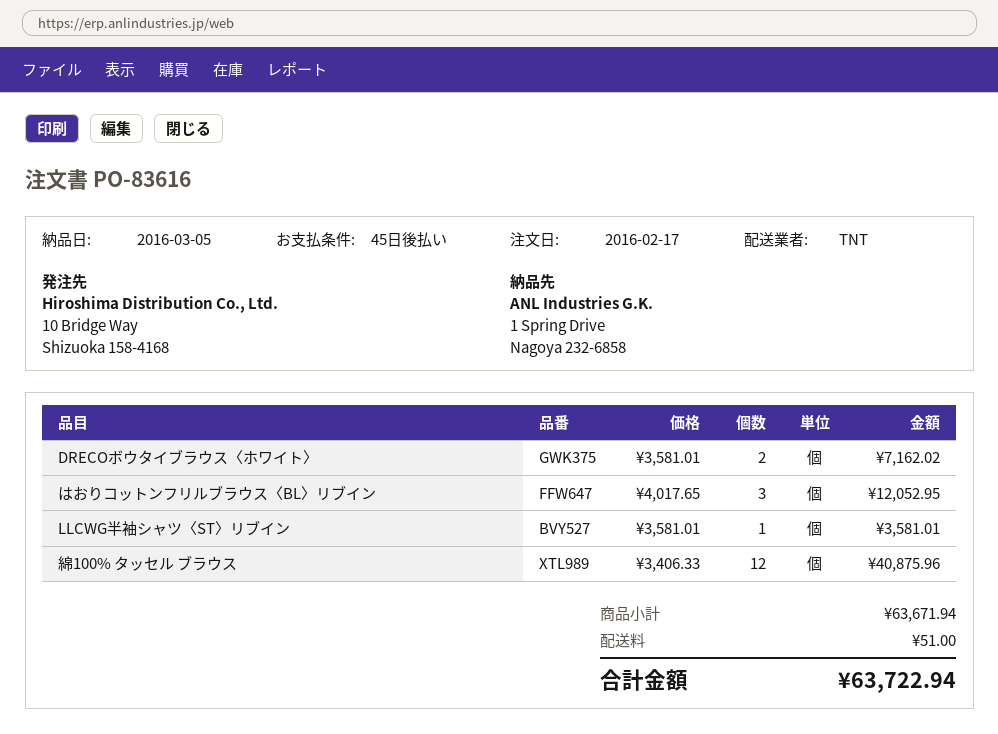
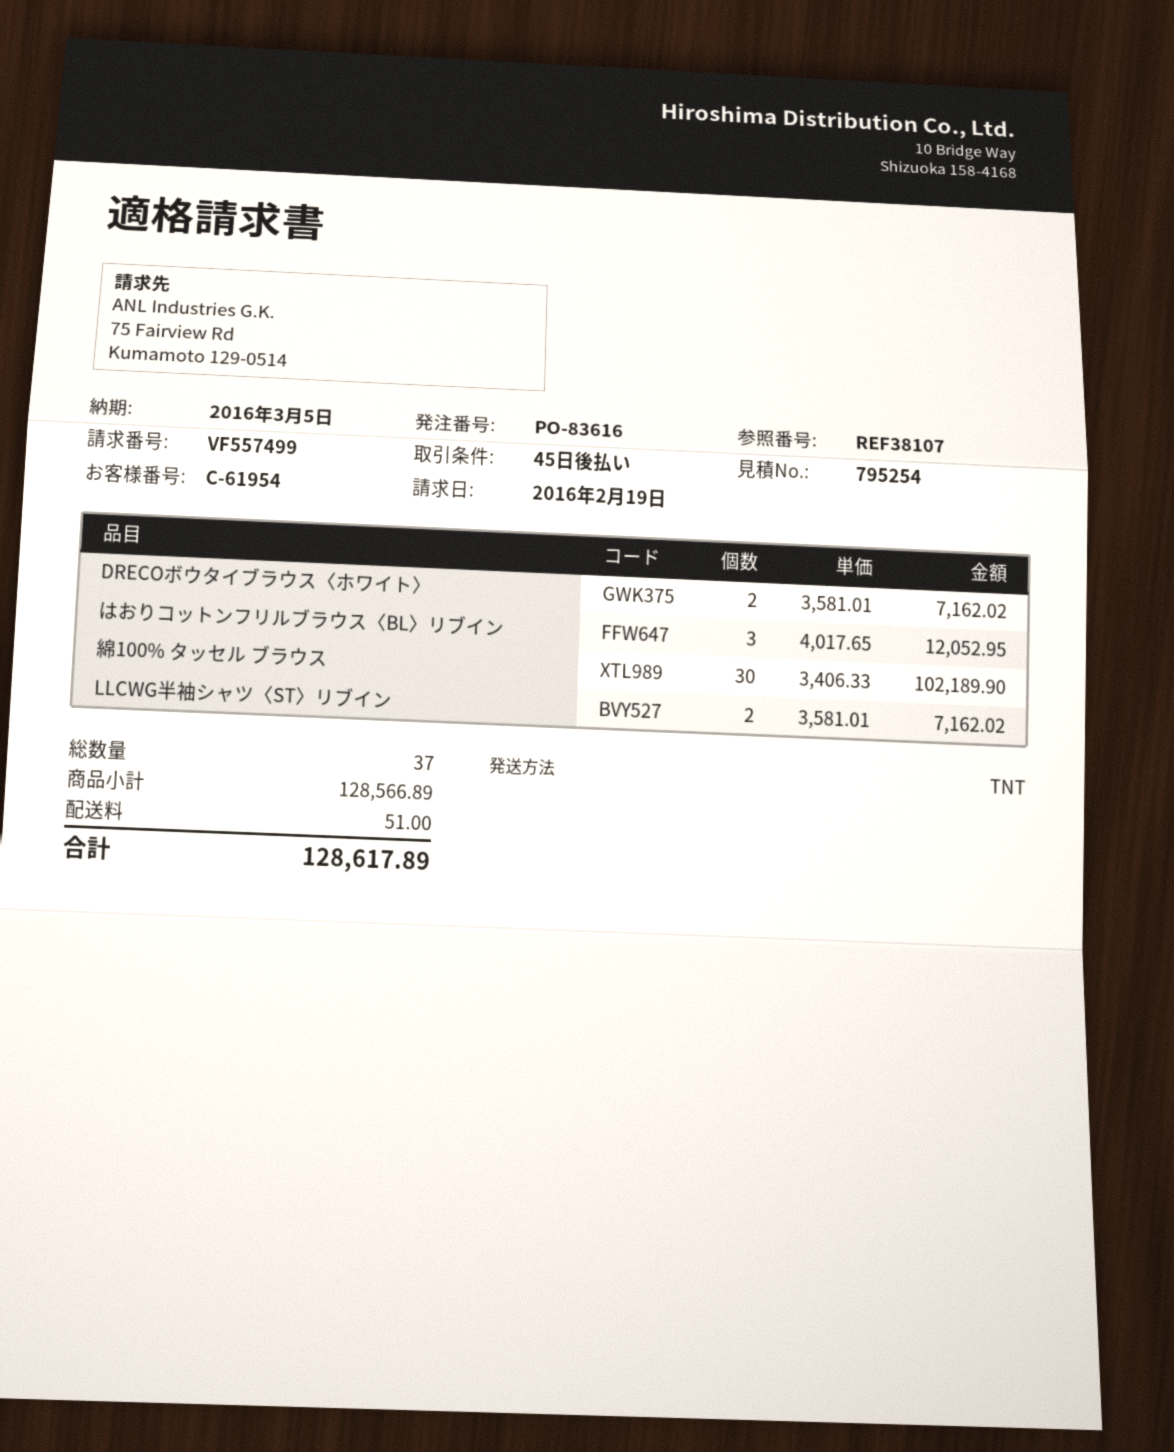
LLCWG半袖シャツ〈ST〉リブイン: 1 x 3581.01 = 3581.01 -> 2 x 3581.01 = 7162.02
綿100% タッセル ブラウス: 12 x 3406.33 = 40875.96 -> 30 x 3406.33 = 102189.90
subtotal: 63671.94 -> 128566.89
total: 63722.94 -> 128617.89

